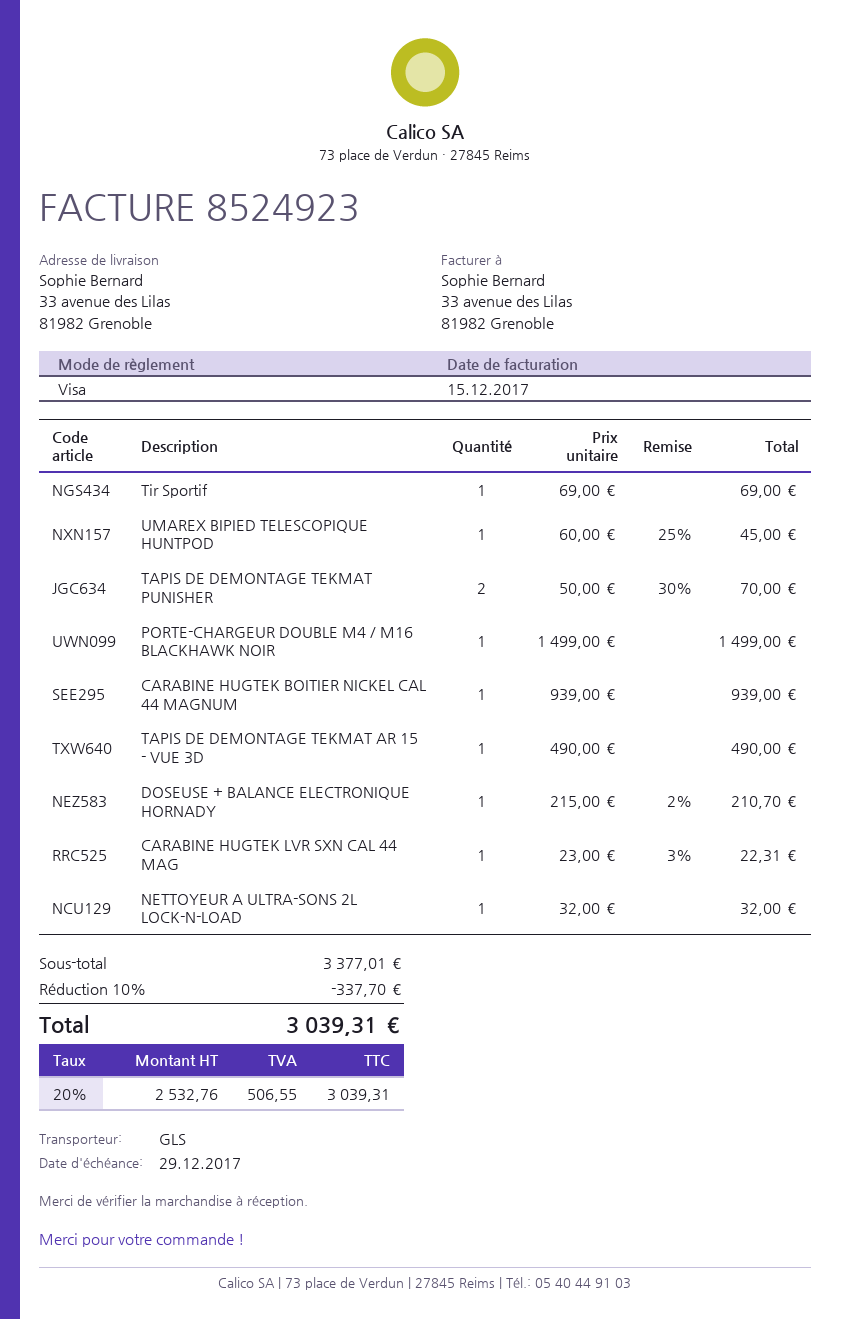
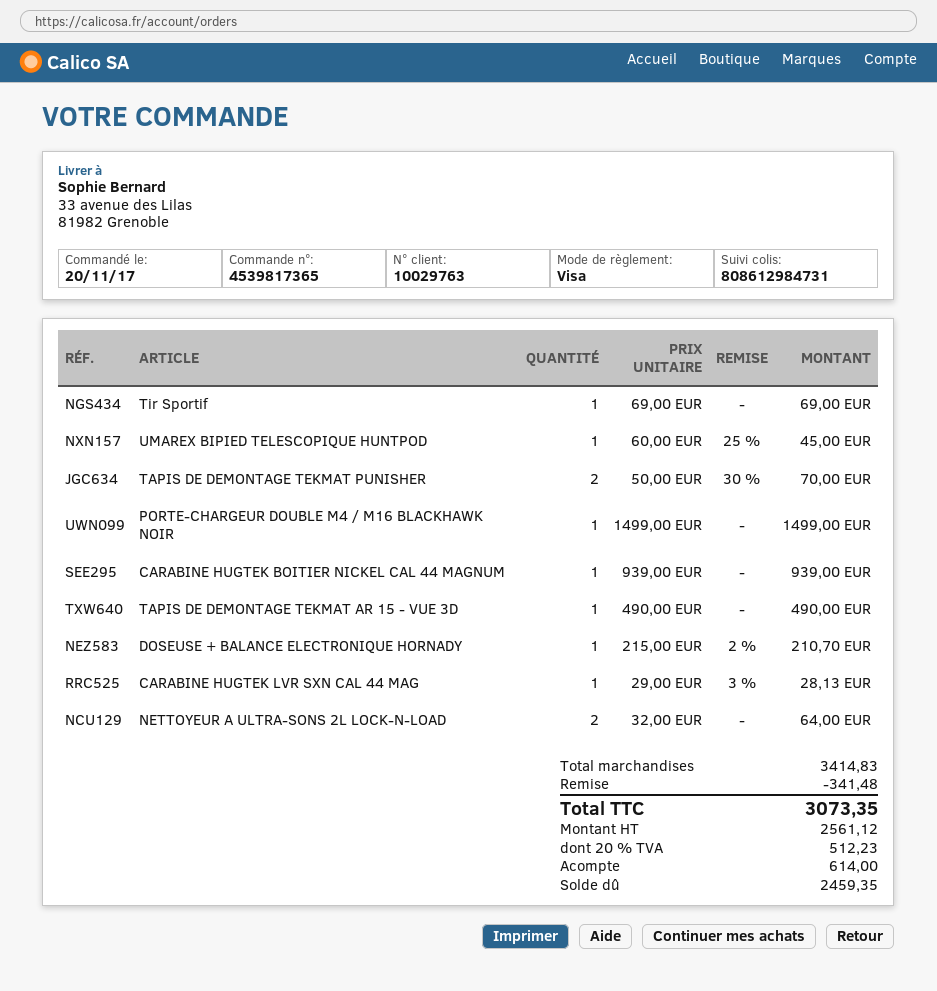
CARABINE HUGTEK LVR SXN CAL 44 MAG: 1 x 23.00 - 3% = 22.31 -> 1 x 29.00 - 3% = 28.13
NETTOYEUR A ULTRA-SONS 2L LOCK-N-LOAD: 1 x 32.00 = 32.00 -> 2 x 32.00 = 64.00
subtotal: 3377.01 -> 3414.83
discount: 337.70 -> 341.48
net: 2532.76 -> 2561.12
tax: 20% = 506.55 -> 20% = 512.23
total: 3039.31 -> 3073.35

